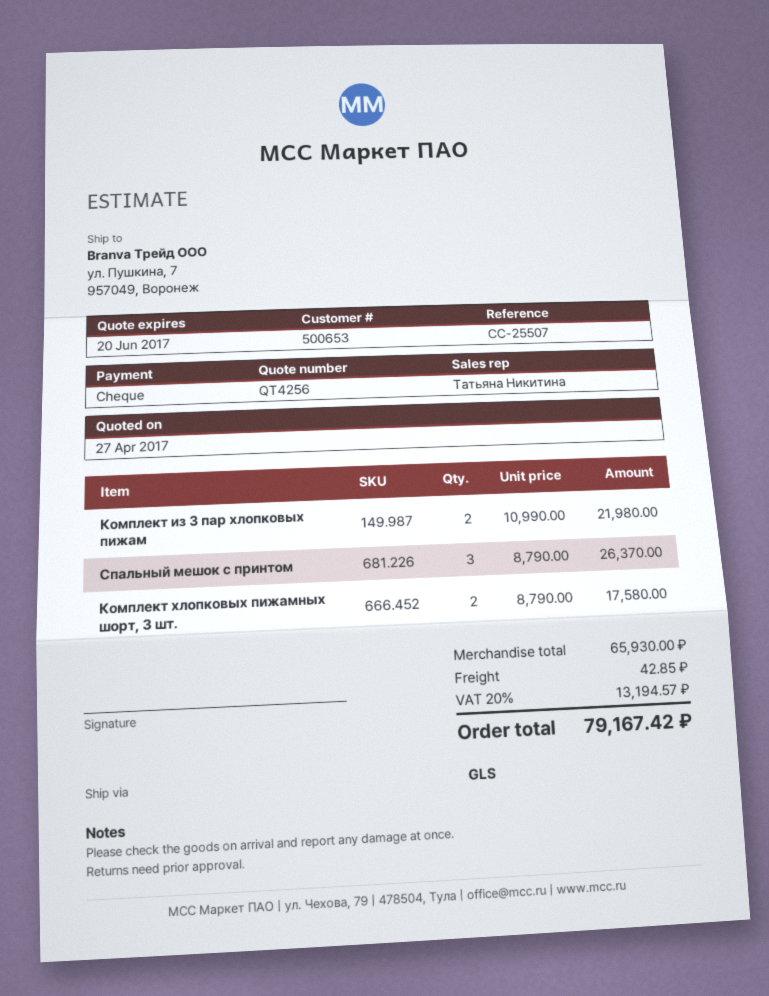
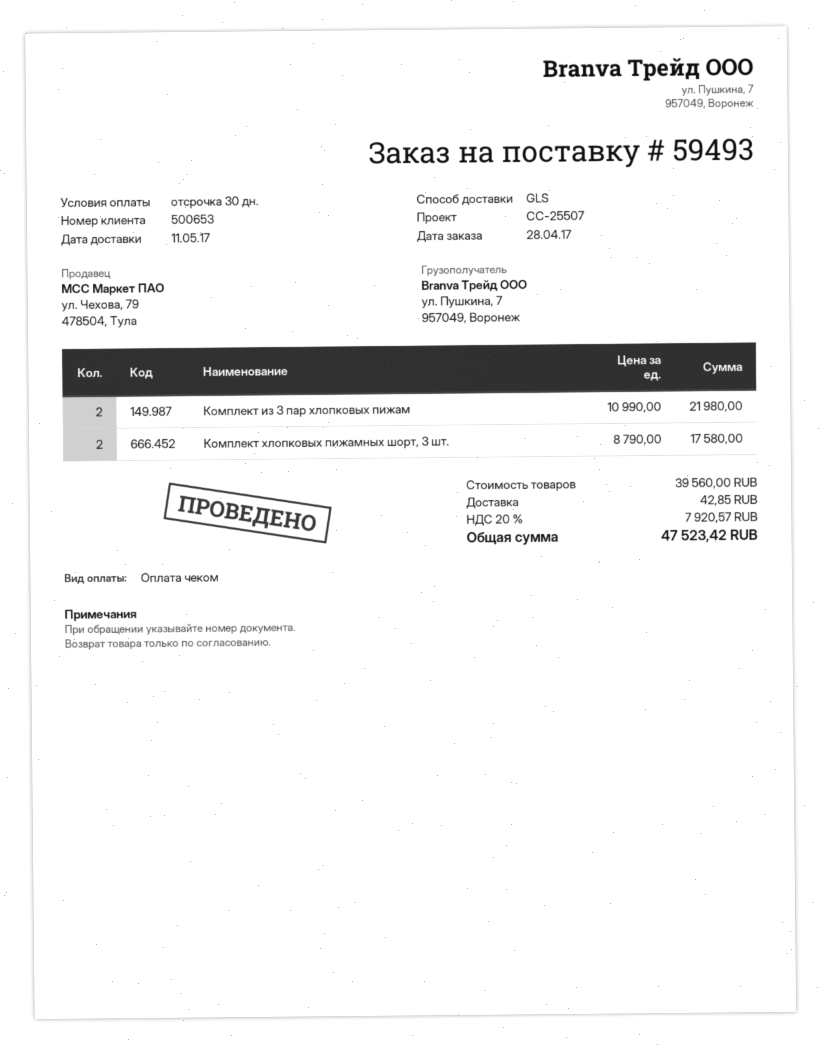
Спальный мешок с принтом: 3 x 8790.00 = 26370.00 -> none
subtotal: 65930.00 -> 39560.00
tax: 20% = 13194.57 -> 20% = 7920.57
total: 79167.42 -> 47523.42

